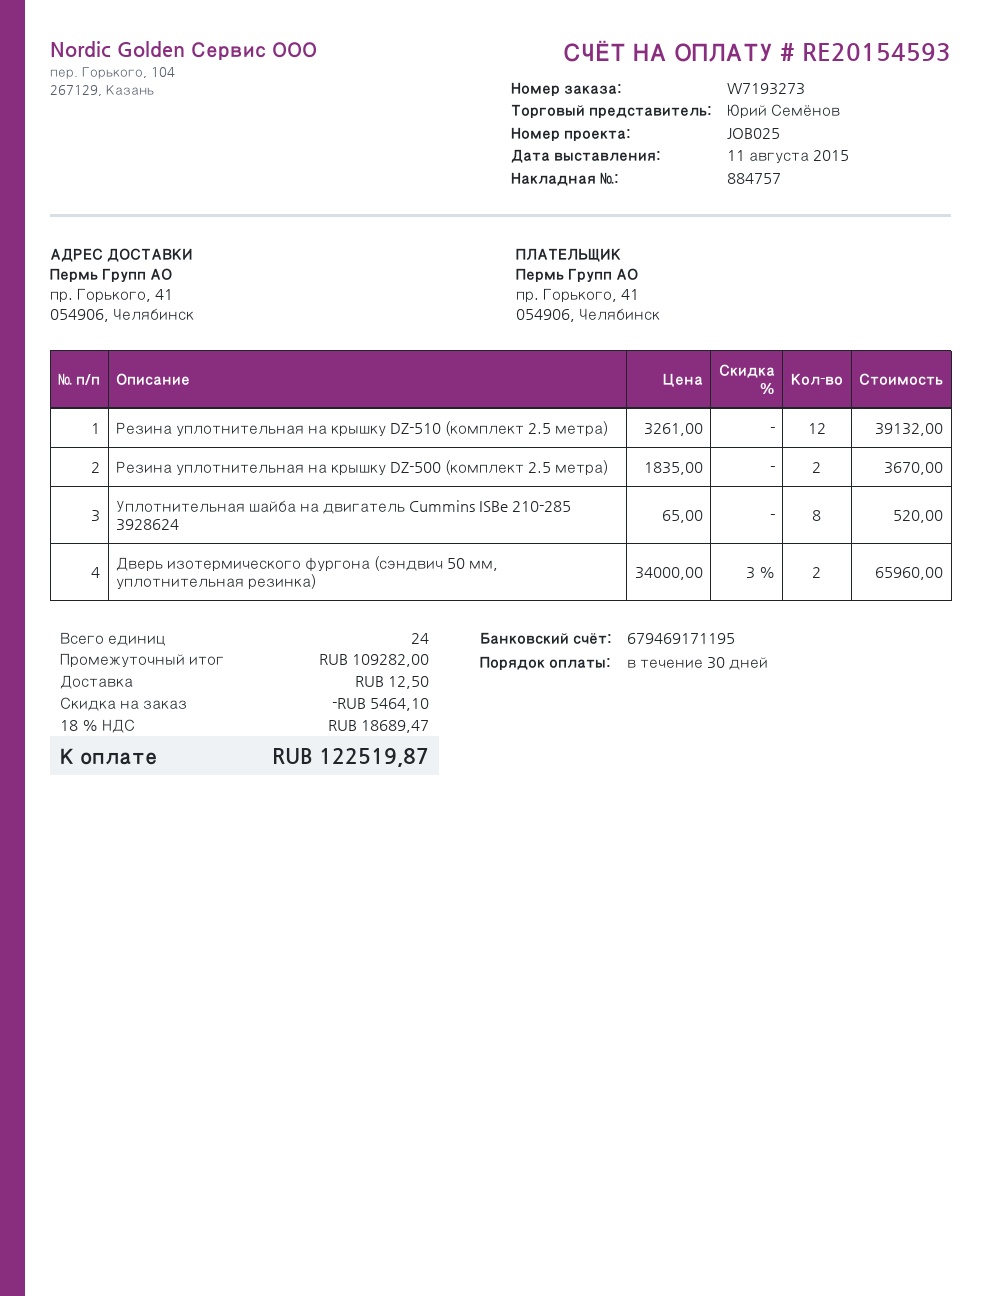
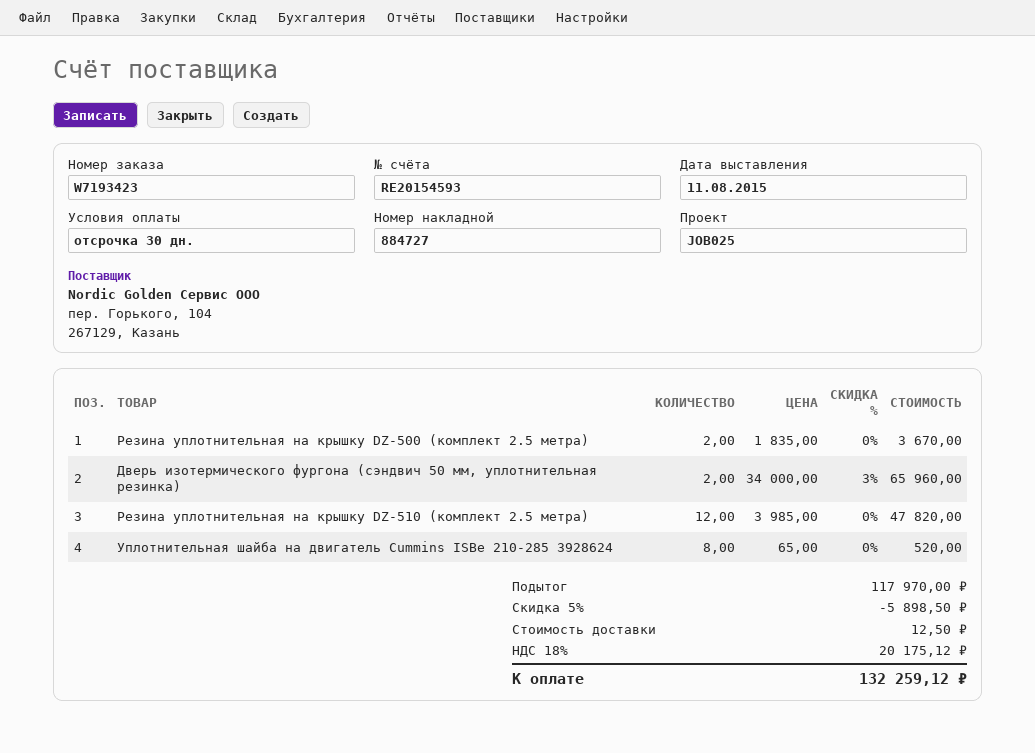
order number: W7193273 -> W7193423
delivery note number: 884757 -> 884727
Резина уплотнительная на крышку DZ-510 (комплект 2.5 метра): 12 x 3261.00 = 39132.00 -> 12 x 3985.00 = 47820.00
subtotal: 109282.00 -> 117970.00
discount: 5464.10 -> 5898.50
tax: 18% = 18689.47 -> 18% = 20175.12
total: 122519.87 -> 132259.12

